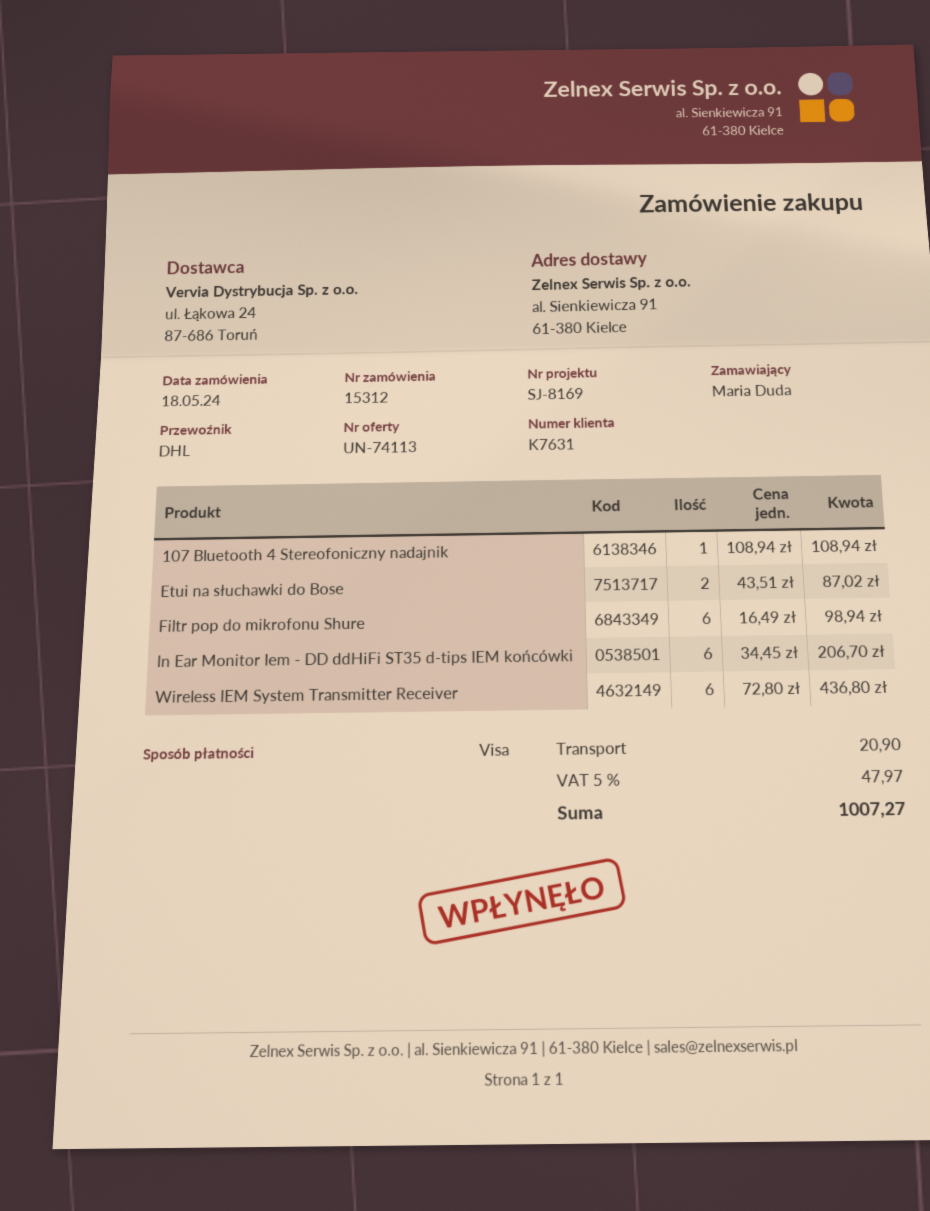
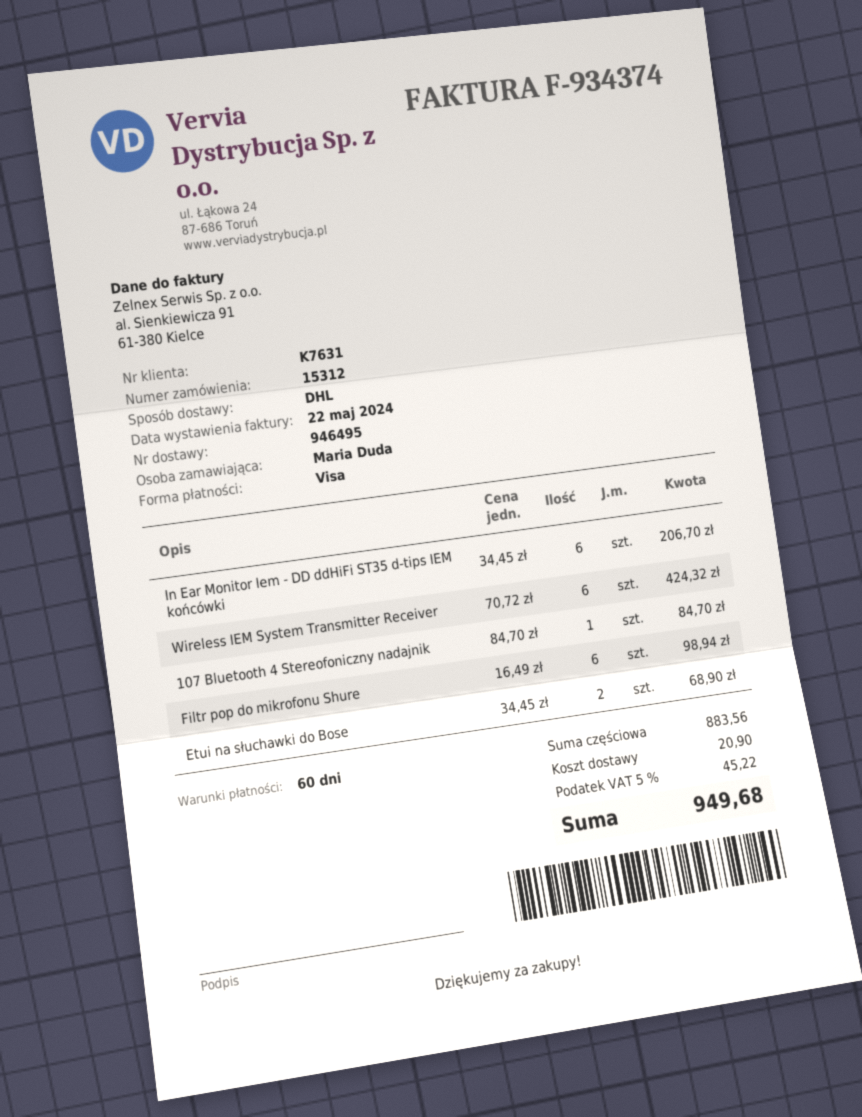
107 Bluetooth 4 Stereofoniczny nadajnik: 1 x 108.94 = 108.94 -> 1 x 84.70 = 84.70
Etui na słuchawki do Bose: 2 x 43.51 = 87.02 -> 2 x 34.45 = 68.90
Wireless IEM System Transmitter Receiver: 6 x 72.80 = 436.80 -> 6 x 70.72 = 424.32
tax: 5% = 47.97 -> 5% = 45.22
total: 1007.27 -> 949.68

